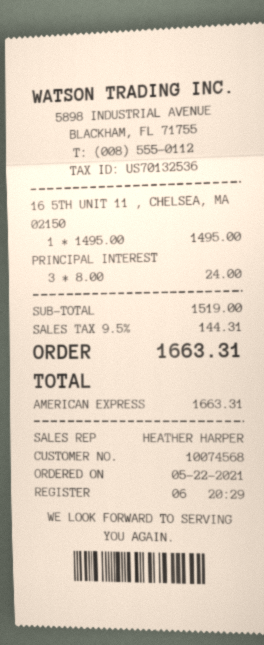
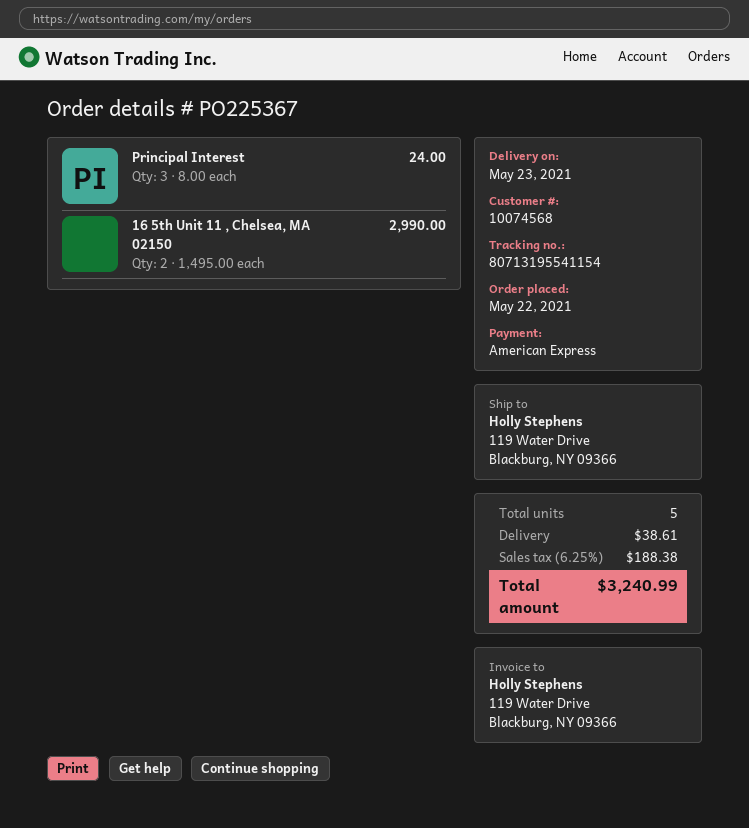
16 5TH UNIT 11 , CHELSEA, MA 02150: 1 x 1495.00 = 1495.00 -> 2 x 1495.00 = 2990.00
shipping: none -> 38.61
tax: 9.5% = 144.31 -> 6.25% = 188.38
total: 1663.31 -> 3240.99

